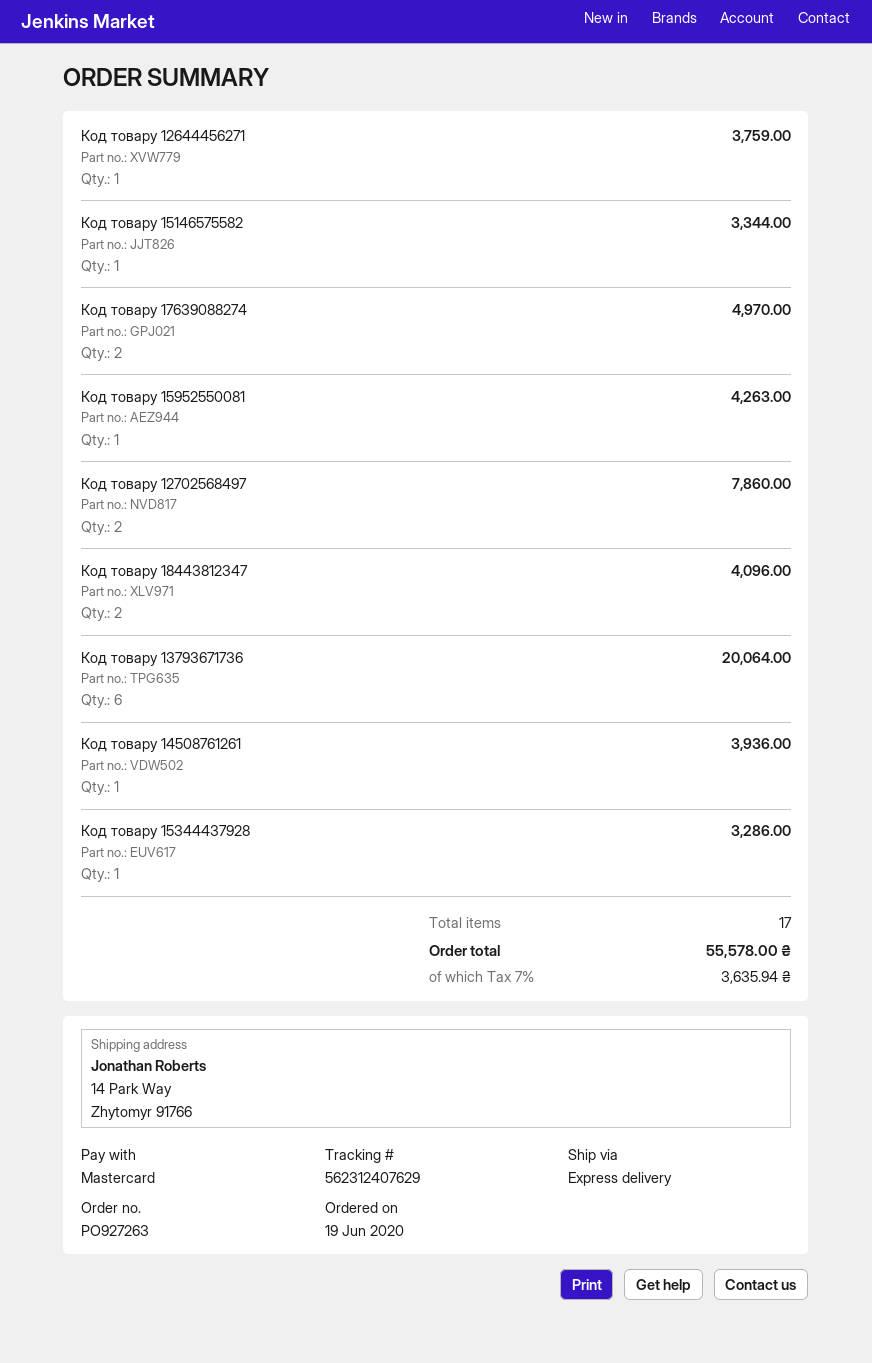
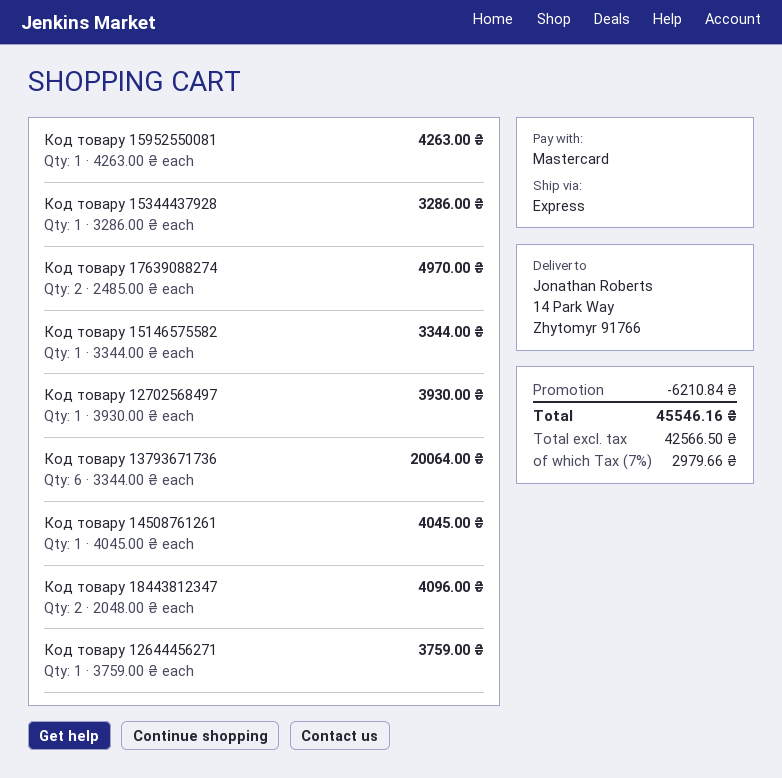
Код товару 12702568497: 2 for 7860.00 -> 1 for 3930.00
Код товару 14508761261: 1 for 3936.00 -> 1 for 4045.00
discount: none -> 6210.84
tax: 7% = 3635.94 -> 7% = 2979.66
total: 55578.00 -> 45546.16

